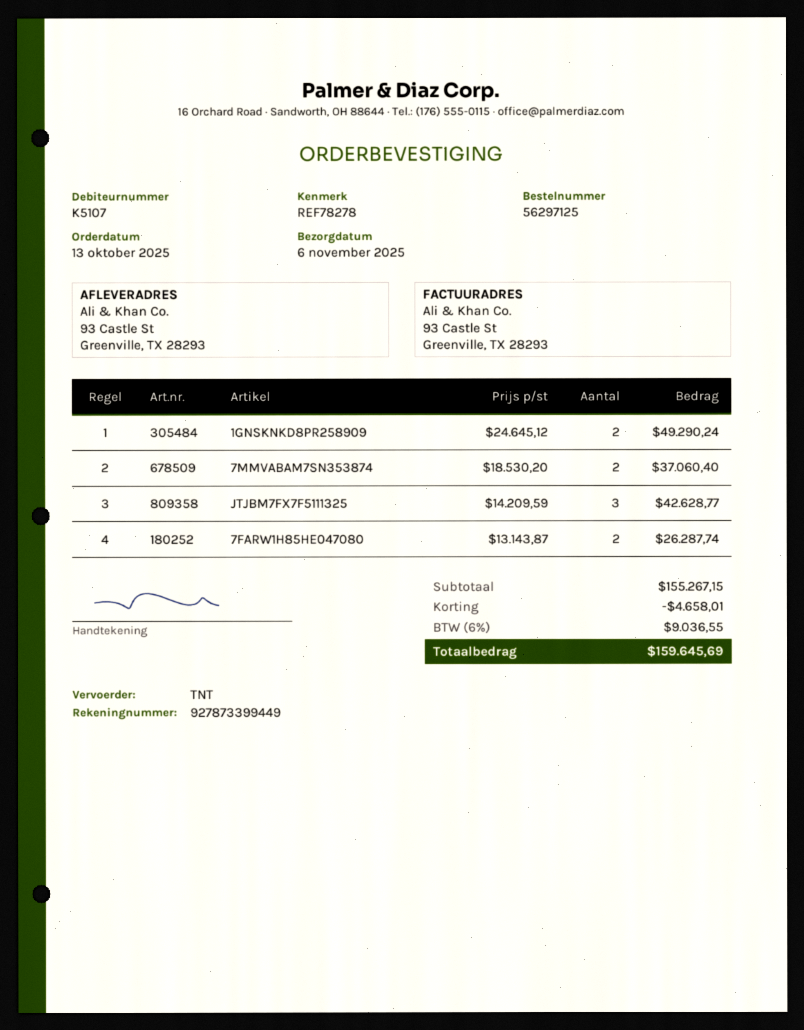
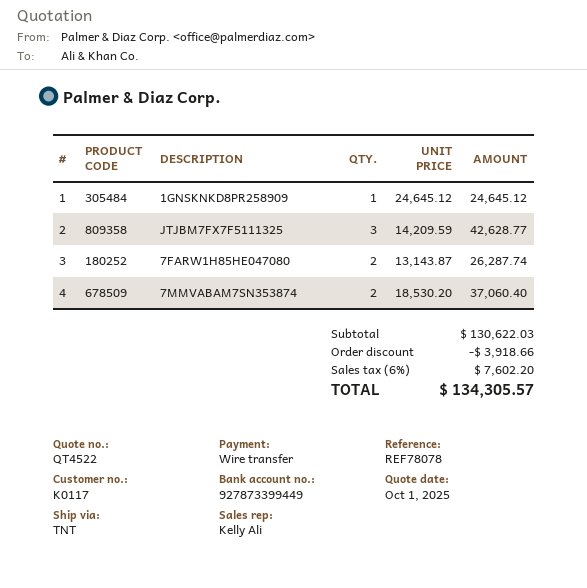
customer number: K5107 -> K0117
reference: REF78278 -> REF78078
1GNSKNKD8PR258909: 2 x 24645.12 = 49290.24 -> 1 x 24645.12 = 24645.12
subtotal: 155267.15 -> 130622.03
discount: 4658.01 -> 3918.66
tax: 6% = 9036.55 -> 6% = 7602.20
total: 159645.69 -> 134305.57

